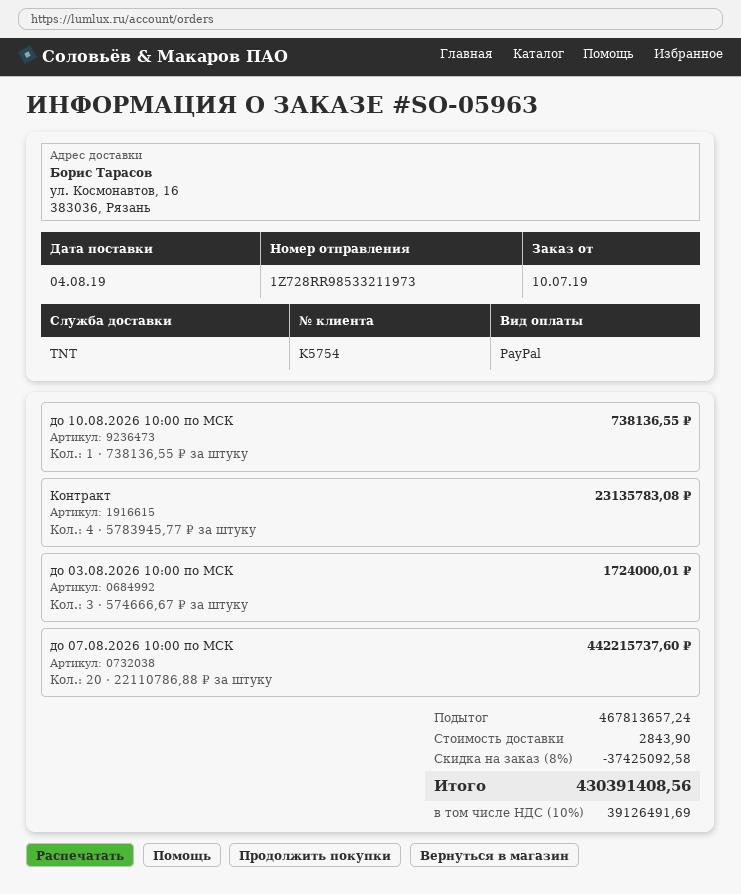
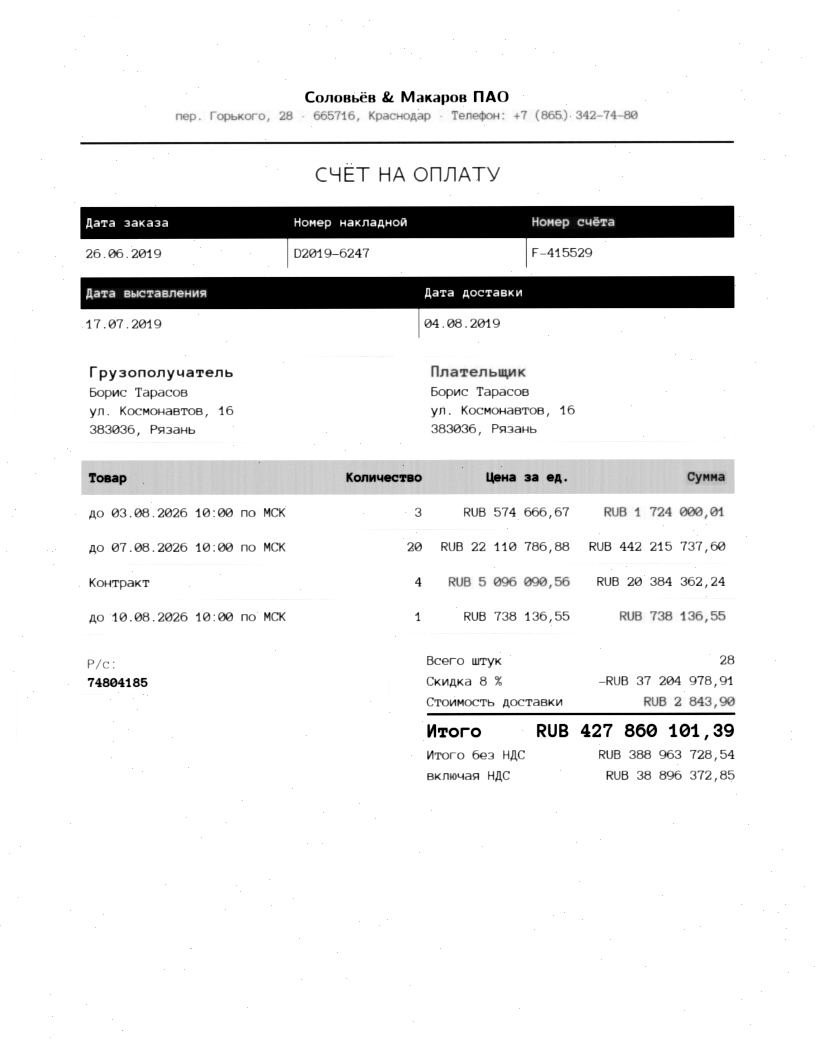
order date: 2019-07-10 -> 2019-06-26
Контракт: 4 x 5783945.77 = 23135783.08 -> 4 x 5096090.56 = 20384362.24
discount: 8% = 37425092.58 -> 8% = 37204978.91
tax: 39126491.69 -> 38896372.85
total: 430391408.56 -> 427860101.39

